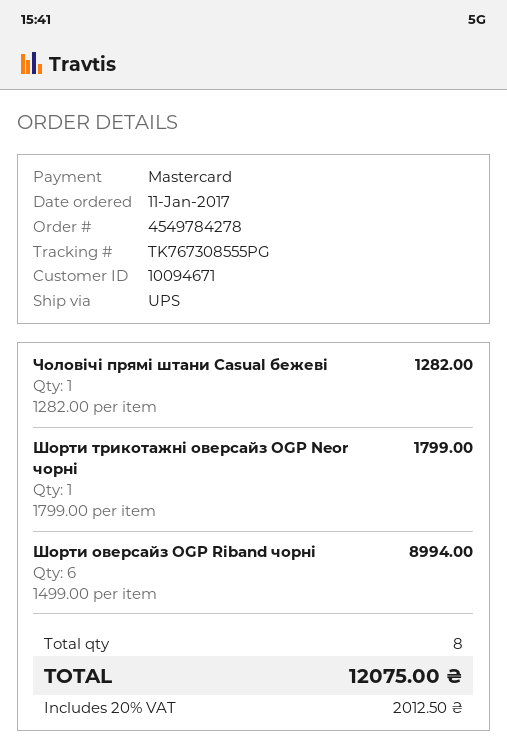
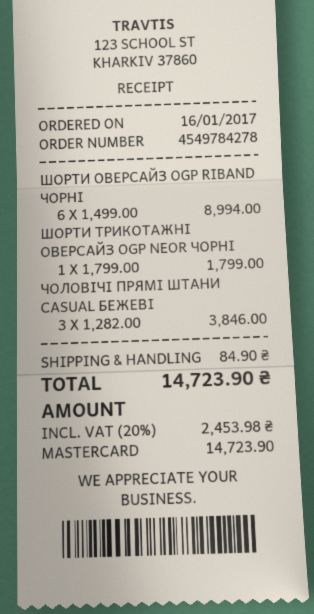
order date: 2017-01-11 -> 2017-01-16
Чоловічі прямі штани Casual бежеві: 1 x 1282.00 = 1282.00 -> 3 x 1282.00 = 3846.00
shipping: none -> 84.90
tax: 20% = 2012.50 -> 20% = 2453.98
total: 12075.00 -> 14723.90

